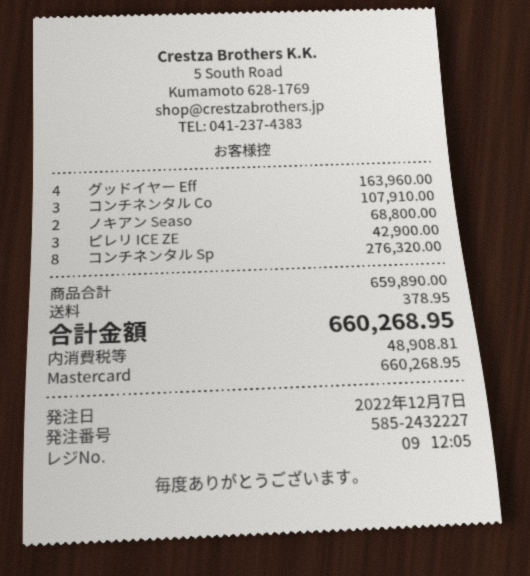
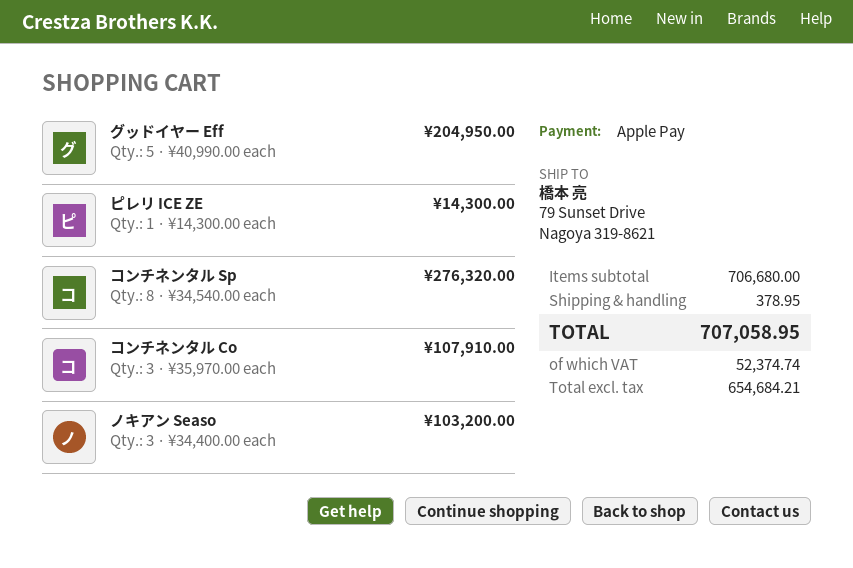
payment method: Mastercard -> Apple Pay
グッドイヤー Eff: 4 for 163960.00 -> 5 for 204950.00
ノキアン Seaso: 2 for 68800.00 -> 3 for 103200.00
ピレリ ICE ZE: 3 for 42900.00 -> 1 for 14300.00
subtotal: 659890.00 -> 706680.00
tax: 48908.81 -> 52374.74
total: 660268.95 -> 707058.95

